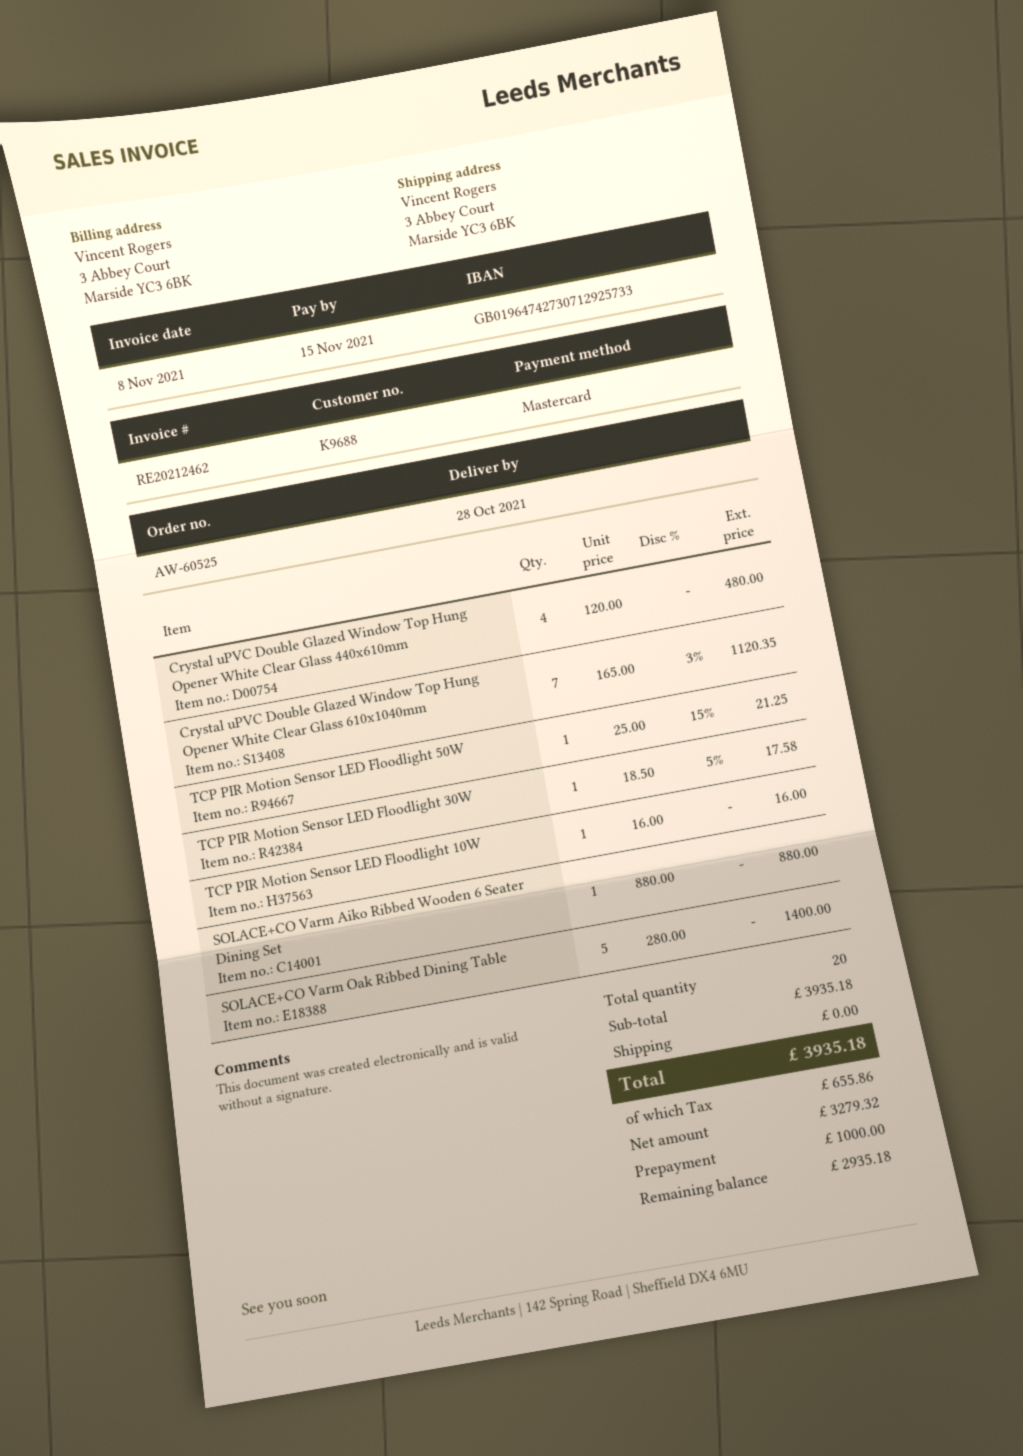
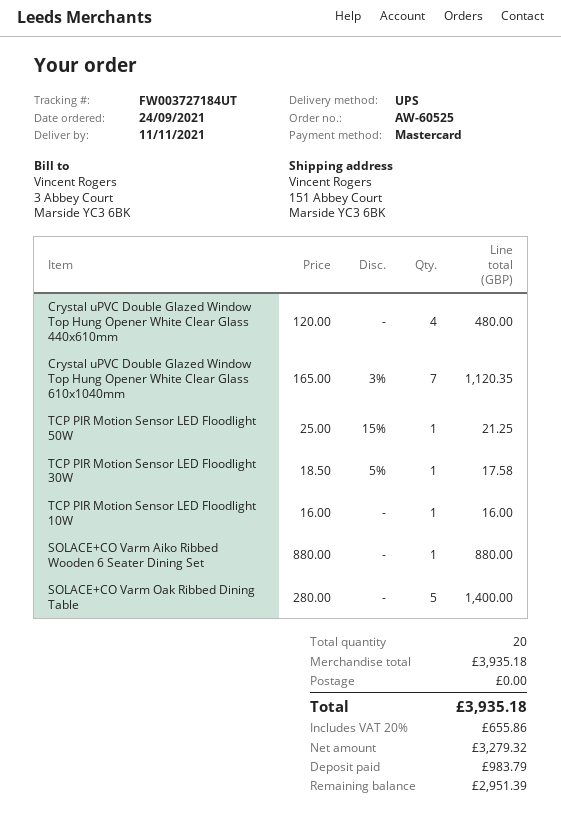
delivery date: 2021-10-28 -> 2021-11-11
ship to: 3 Abbey Court, Marside YC3 6BK -> 151 Abbey Court, Marside YC3 6BK
deposit: 1000.00 -> 983.79
balance: 2935.18 -> 2951.39

